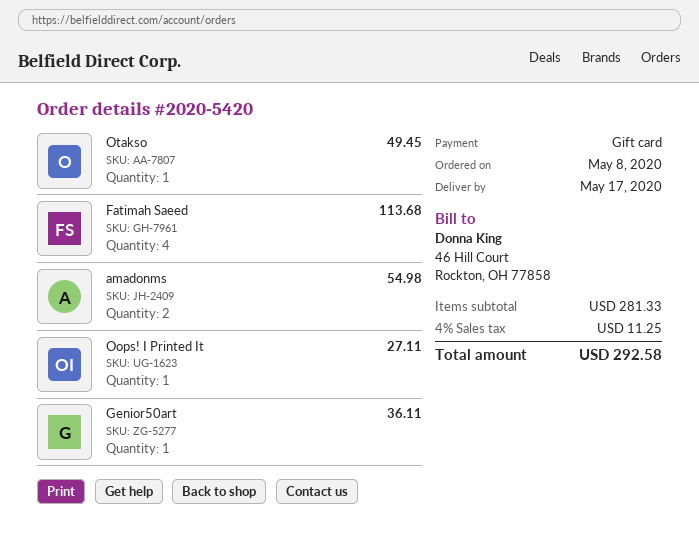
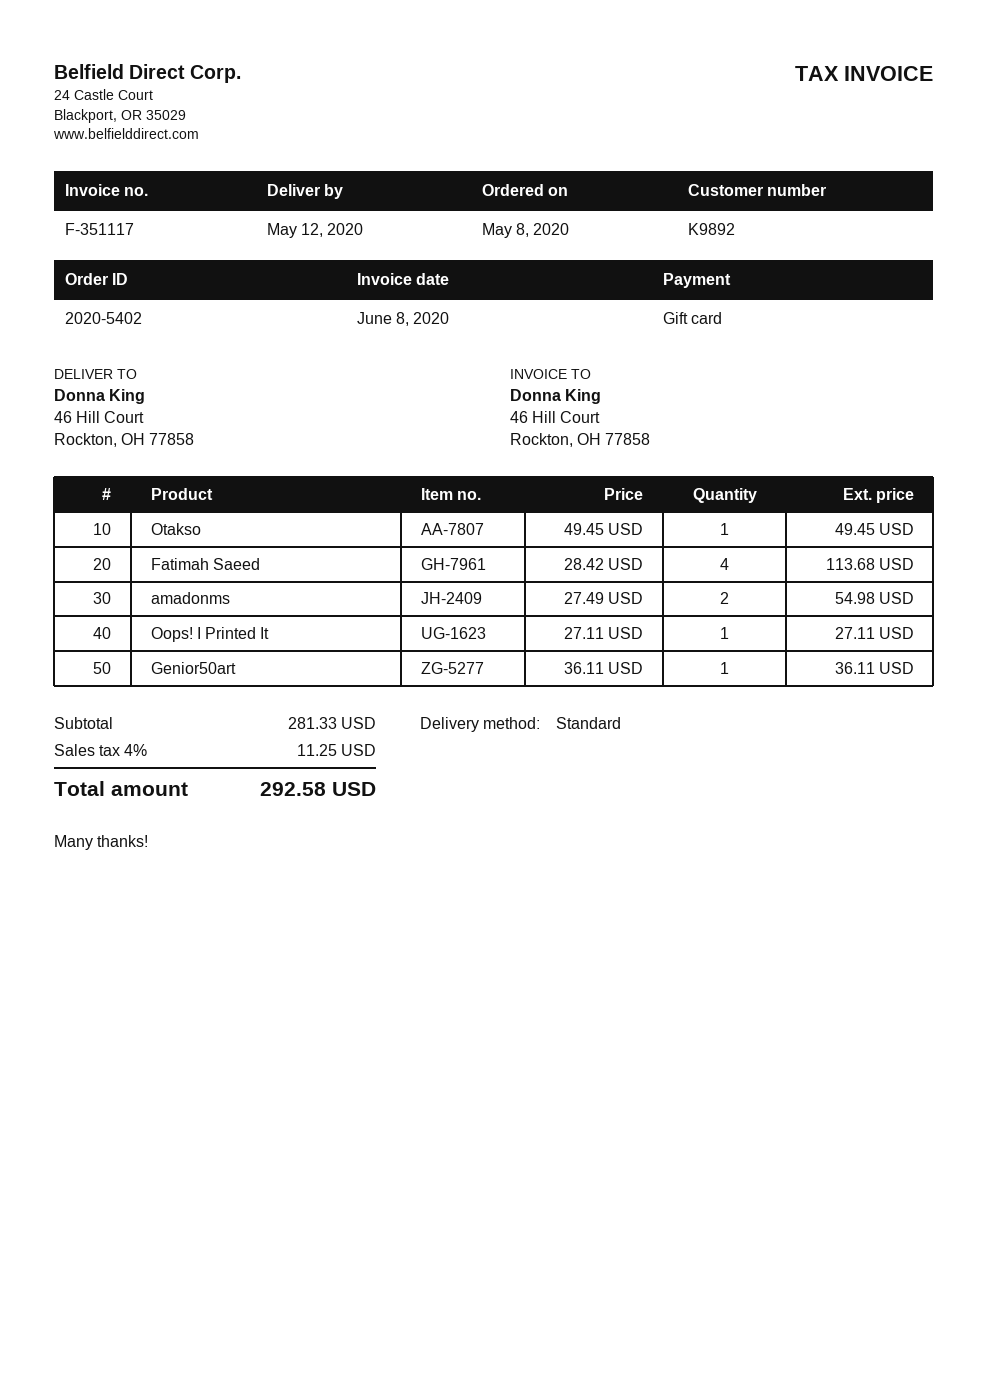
order number: 2020-5420 -> 2020-5402
delivery date: 2020-05-17 -> 2020-05-12

